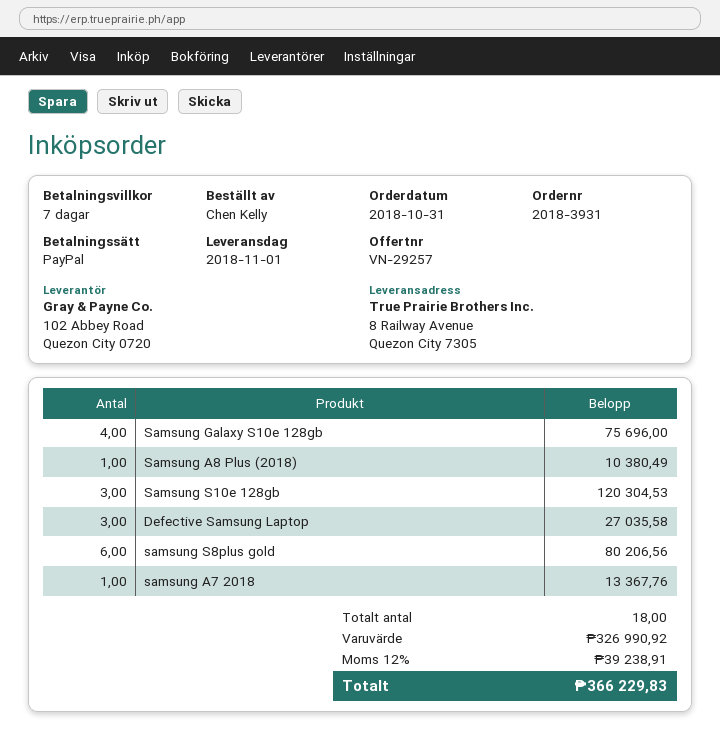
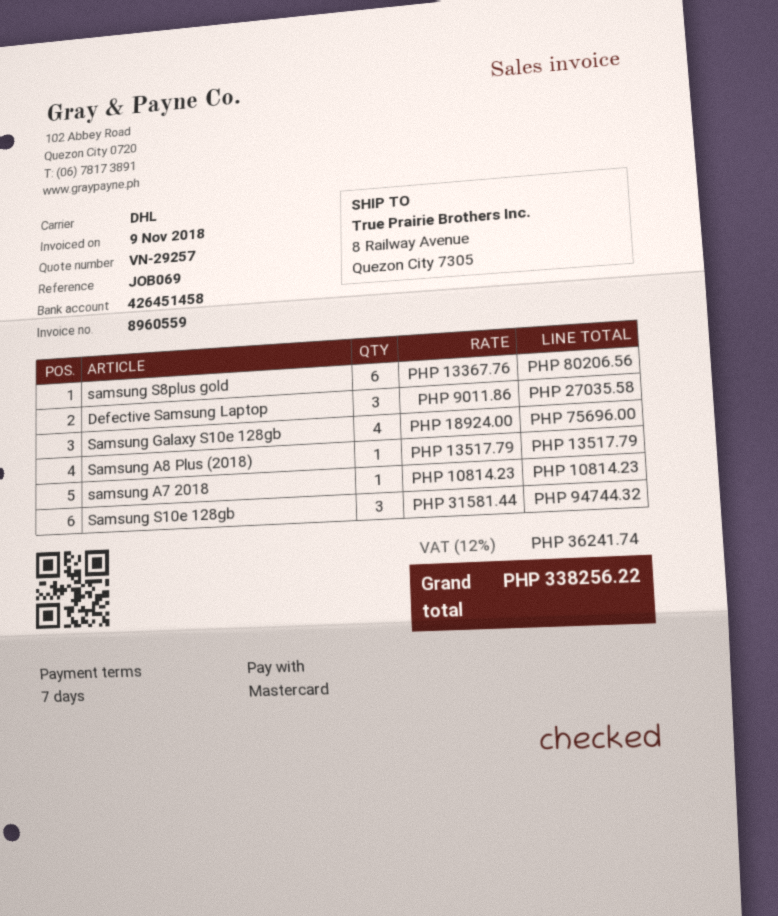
payment method: PayPal -> Mastercard
Samsung A8 Plus (2018): 1 for 10380.49 -> 1 for 13517.79
Samsung S10e 128gb: 3 for 120304.53 -> 3 for 94744.32
samsung A7 2018: 1 for 13367.76 -> 1 for 10814.23
tax: 12% = 39238.91 -> 12% = 36241.74
total: 366229.83 -> 338256.22

